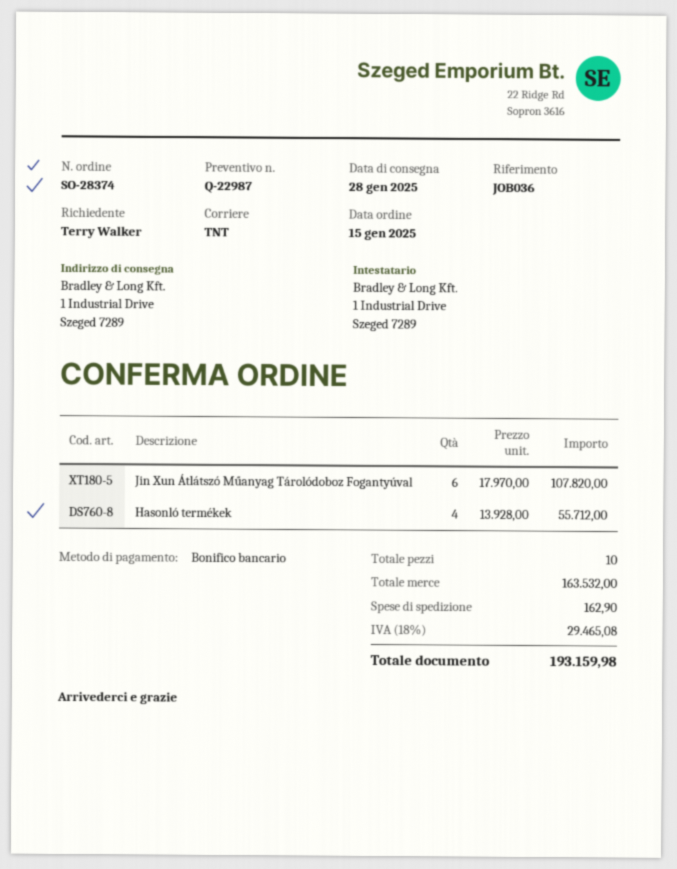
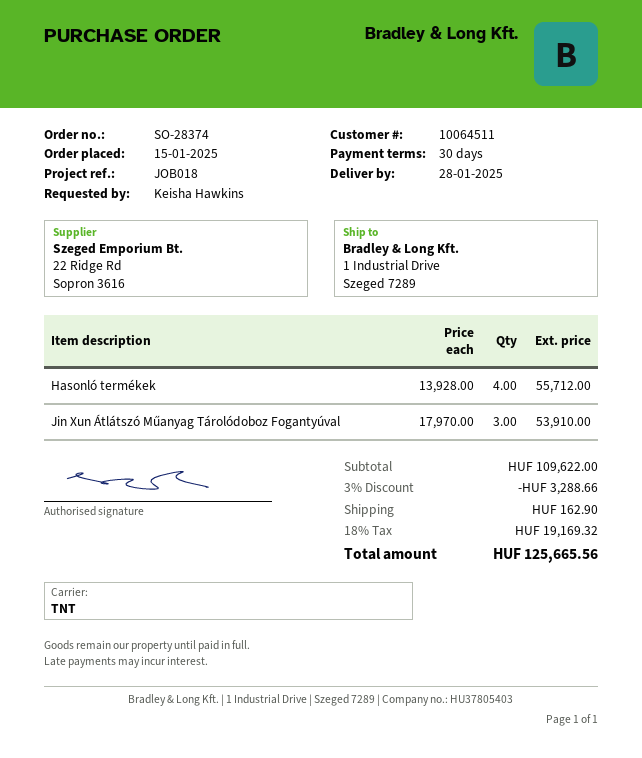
reference: JOB036 -> JOB018
ordered by: Terry Walker -> Keisha Hawkins
Jin Xun Átlátszó Műanyag Tárolódoboz Fogantyúval: 6 x 17970.00 = 107820.00 -> 3 x 17970.00 = 53910.00
subtotal: 163532.00 -> 109622.00
discount: none -> 3% = 3288.66
tax: 18% = 29465.08 -> 18% = 19169.32
total: 193159.98 -> 125665.56

